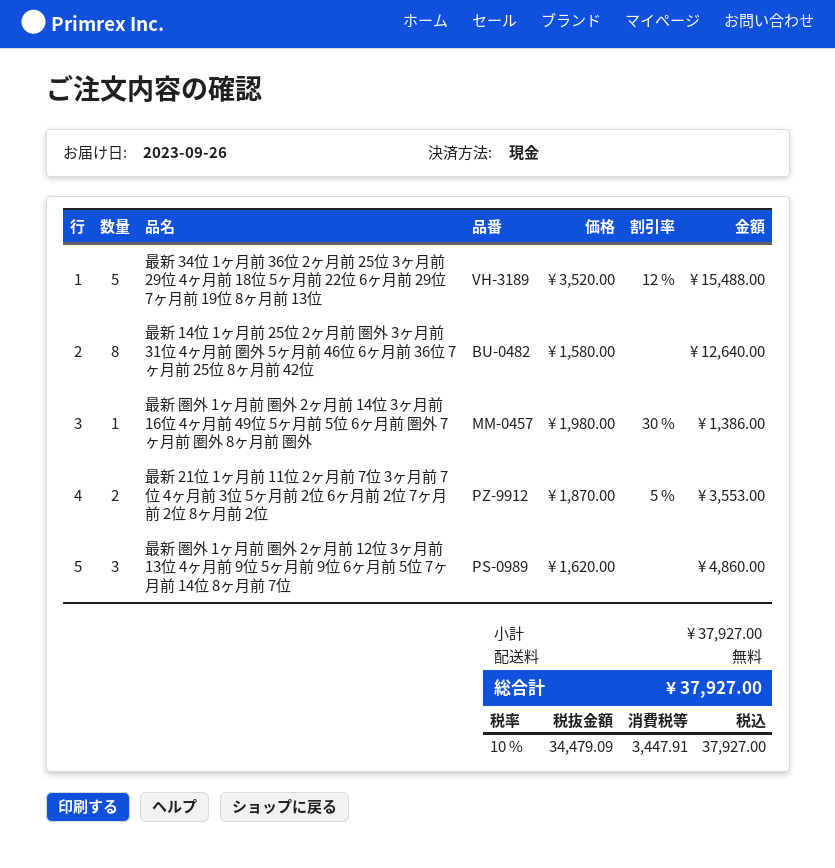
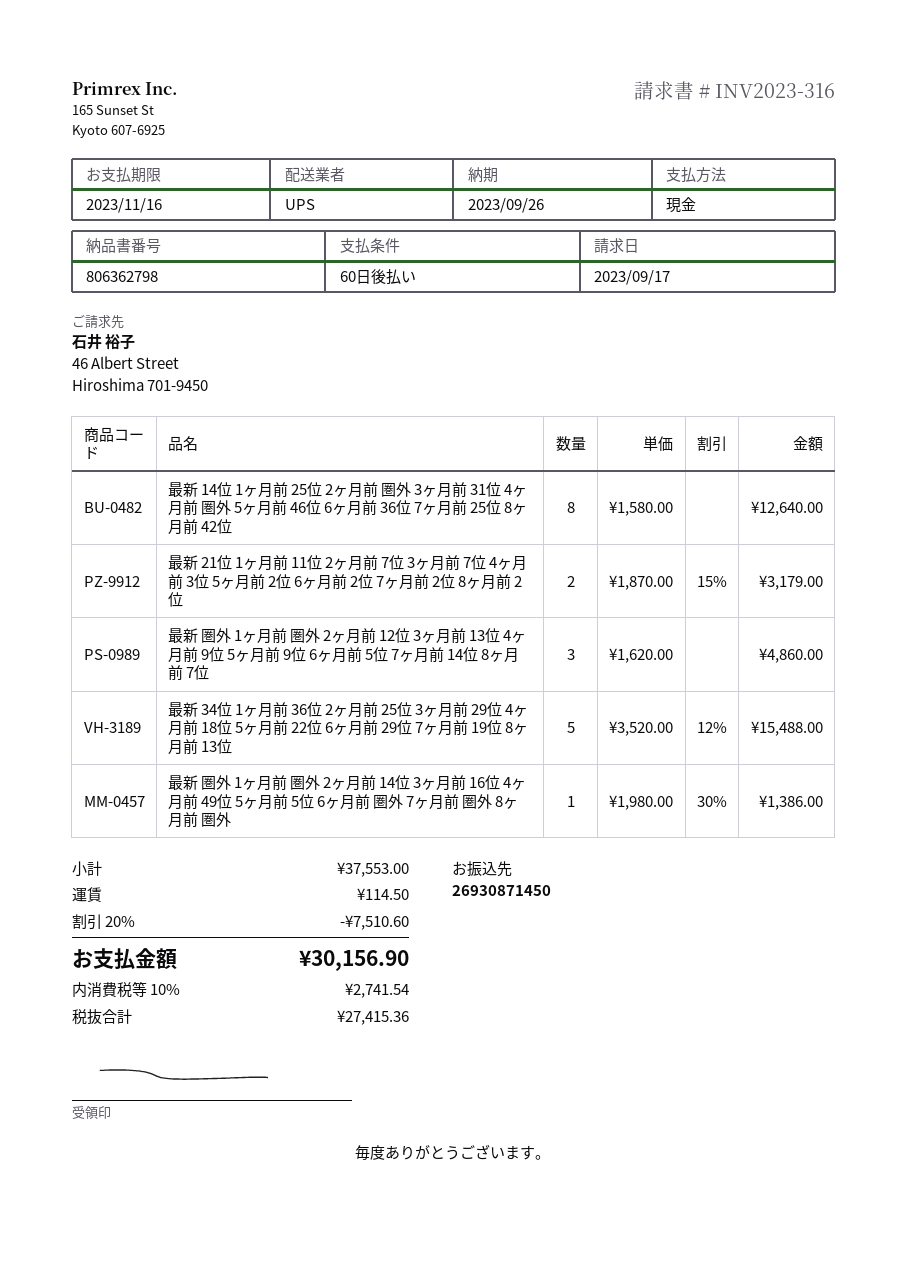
最新 21位 1ヶ月前 11位 2ヶ月前 7位 3ヶ月前 7位 4ヶ月前 3位 5ヶ月前 2位 6ヶ月前 2位 7ヶ月前 2位 8ヶ月前 2位: 2 x 1870.00 - 5% = 3553.00 -> 2 x 1870.00 - 15% = 3179.00
subtotal: 37927.00 -> 37553.00
discount: none -> 20% = 7510.60
shipping: 0.00 -> 114.50
net: 34479.09 -> 27415.36
tax: 10% = 3447.91 -> 10% = 2741.54
total: 37927.00 -> 30156.90

